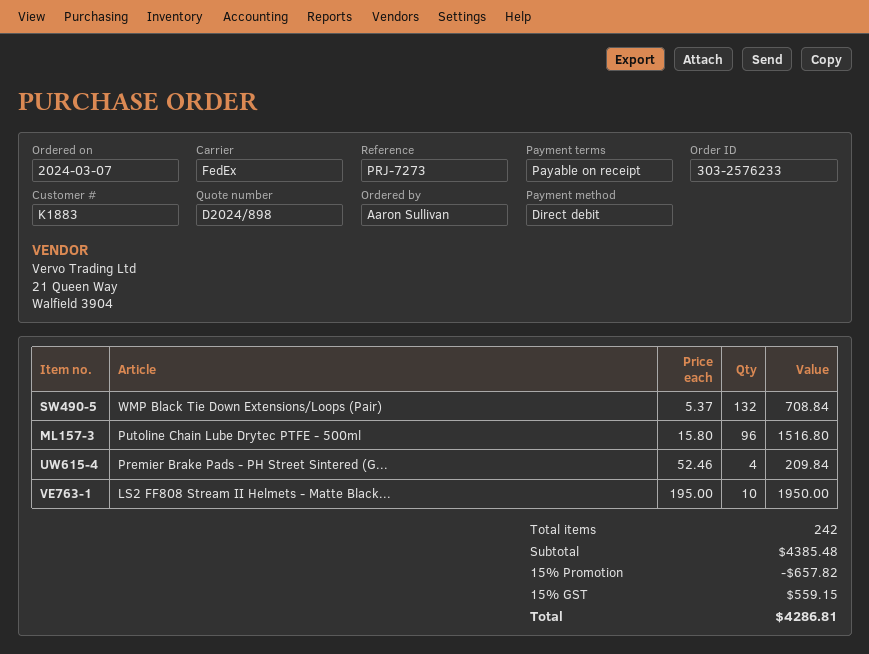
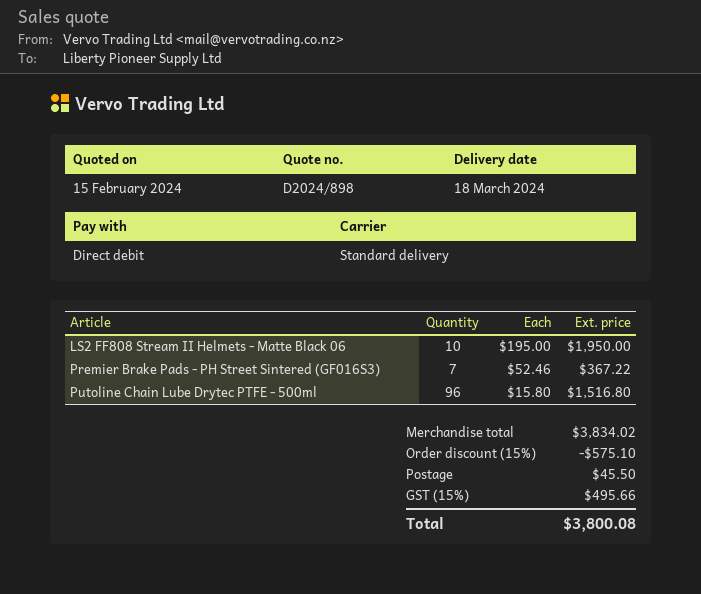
shipping method: FedEx -> standard
WMP Black Tie Down Extensions/Loops (Pair): 132 x 5.37 = 708.84 -> none
Premier Brake Pads - PH Street Sintered (G...: 4 x 52.46 = 209.84 -> 7 x 52.46 = 367.22
subtotal: 4385.48 -> 3834.02
discount: 15% = 657.82 -> 15% = 575.10
shipping: none -> 45.50
tax: 15% = 559.15 -> 15% = 495.66
total: 4286.81 -> 3800.08

